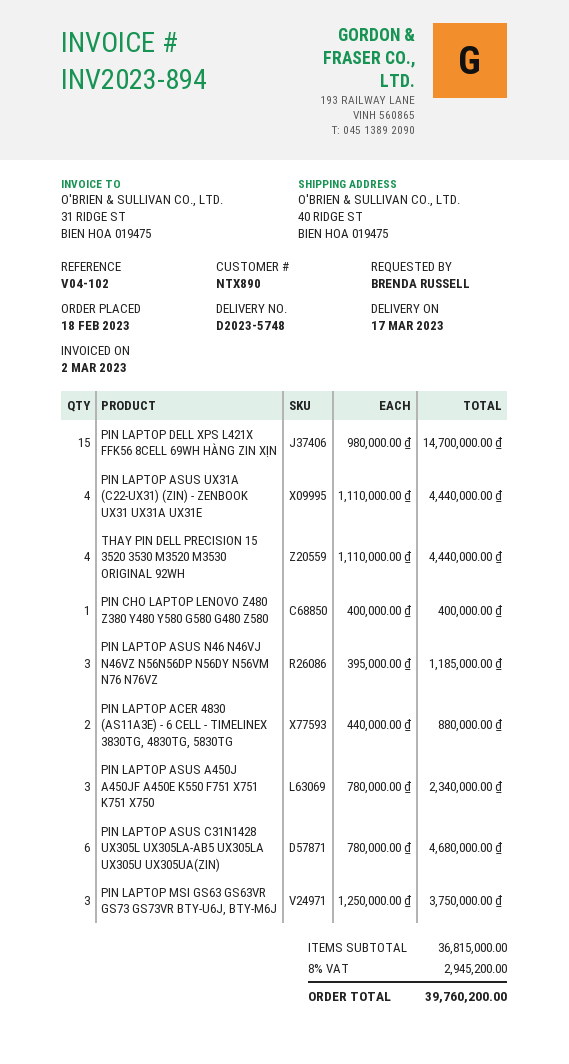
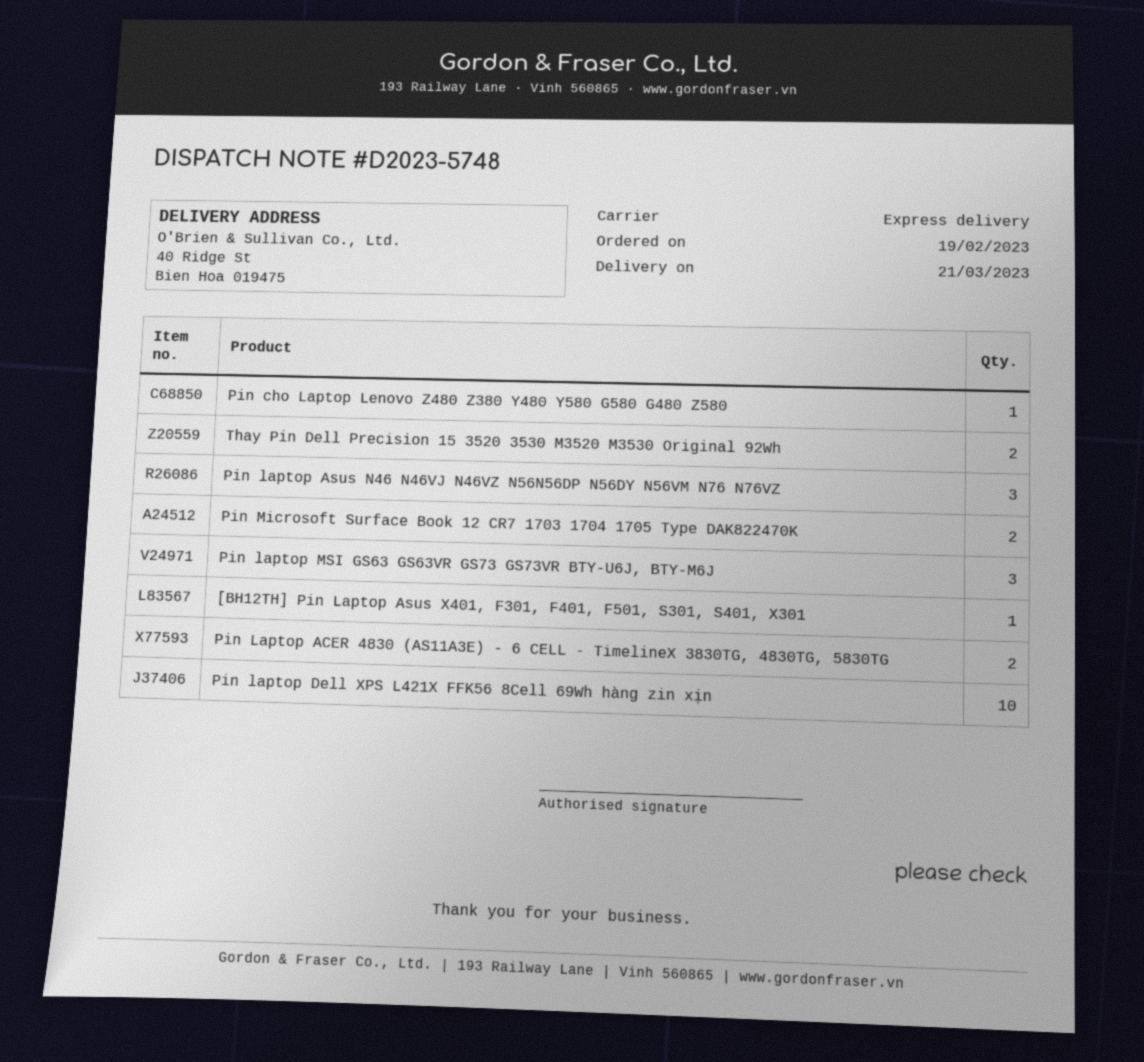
order date: 2023-02-18 -> 2023-02-19
delivery date: 2023-03-17 -> 2023-03-21
PIN LAPTOP DELL XPS L421X FFK56 8CELL 69WH HÀNG ZIN XỊN: 15 -> 10
PIN LAPTOP ASUS UX31A (C22-UX31) (ZIN) - ZENBOOK UX31 UX31A UX31E: 4 -> none
THAY PIN DELL PRECISION 15 3520 3530 M3520 M3530 ORIGINAL 92WH: 4 -> 2
PIN LAPTOP ASUS A450J A450JF A450E K550 F751 X751 K751 X750: 3 -> none
PIN LAPTOP ASUS C31N1428 UX305L UX305LA-AB5 UX305LA UX305U UX305UA(ZIN): 6 -> none
Pin Microsoft Surface Book 12 CR7 1703 1704 1705 Type DAK822470K: none -> 2
[BH12TH] Pin Laptop Asus X401, F301, F401, F501, S301, S401, X301: none -> 1

